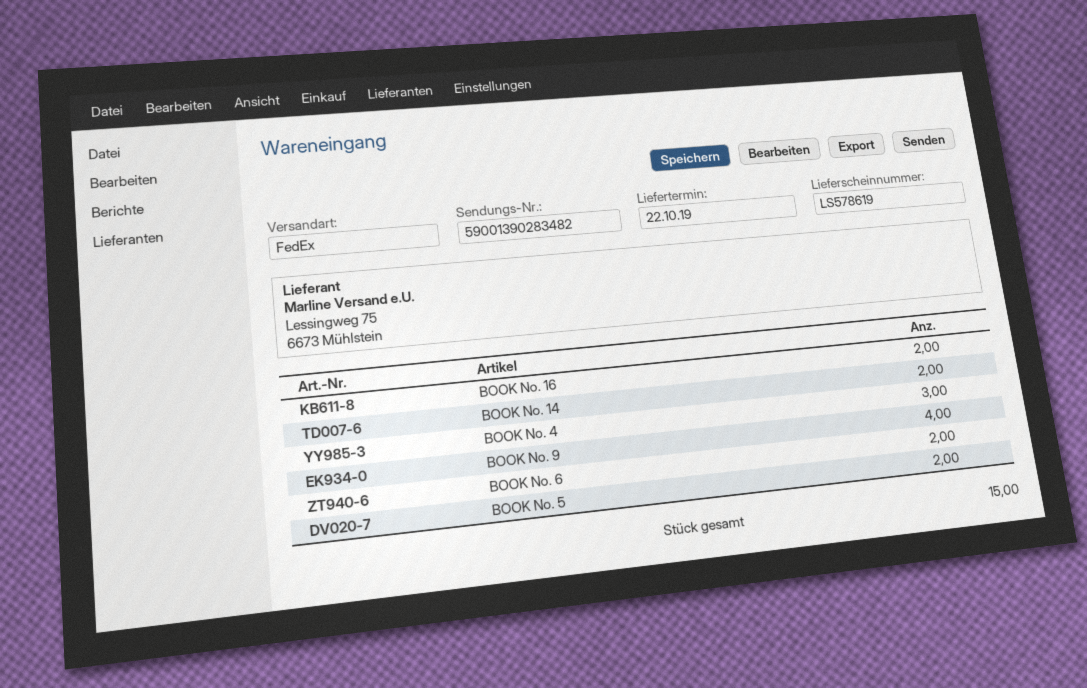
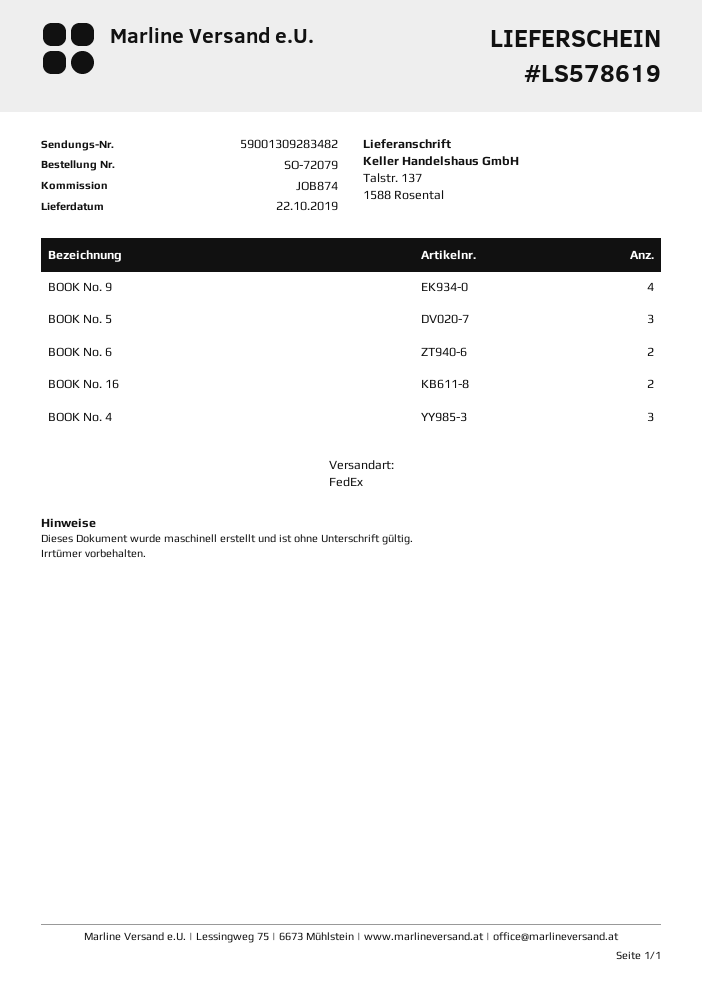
tracking number: 59001390283482 -> 59001309283482
BOOK No. 14: 2 -> none
BOOK No. 5: 2 -> 3

